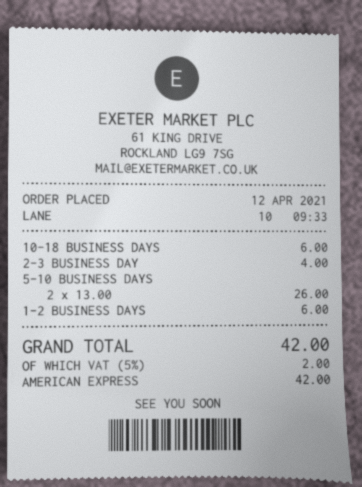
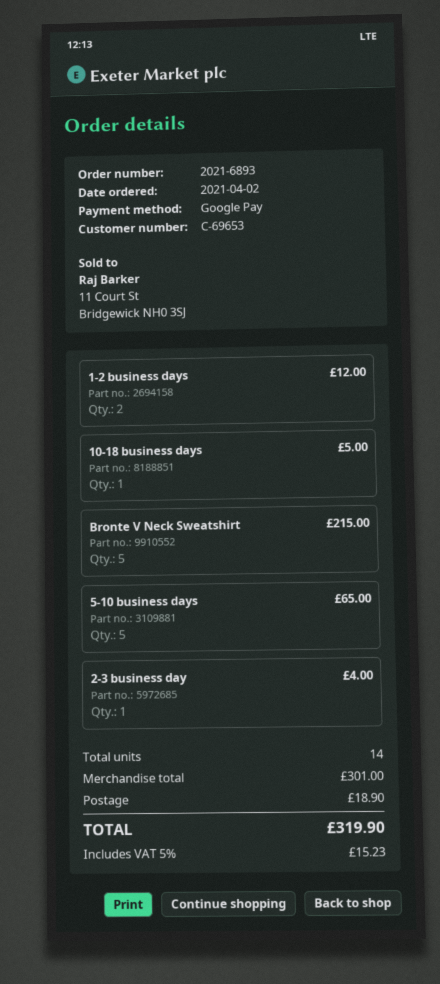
order date: 2021-04-12 -> 2021-04-02
payment method: American Express -> Google Pay
10-18 BUSINESS DAYS: 1 for 6.00 -> 1 for 5.00
5-10 BUSINESS DAYS: 2 for 26.00 -> 5 for 65.00
1-2 BUSINESS DAYS: 1 for 6.00 -> 2 for 12.00
Bronte V Neck Sweatshirt: none -> 5 for 215.00
shipping: none -> 18.90
tax: 5% = 2.00 -> 5% = 15.23
total: 42.00 -> 319.90

